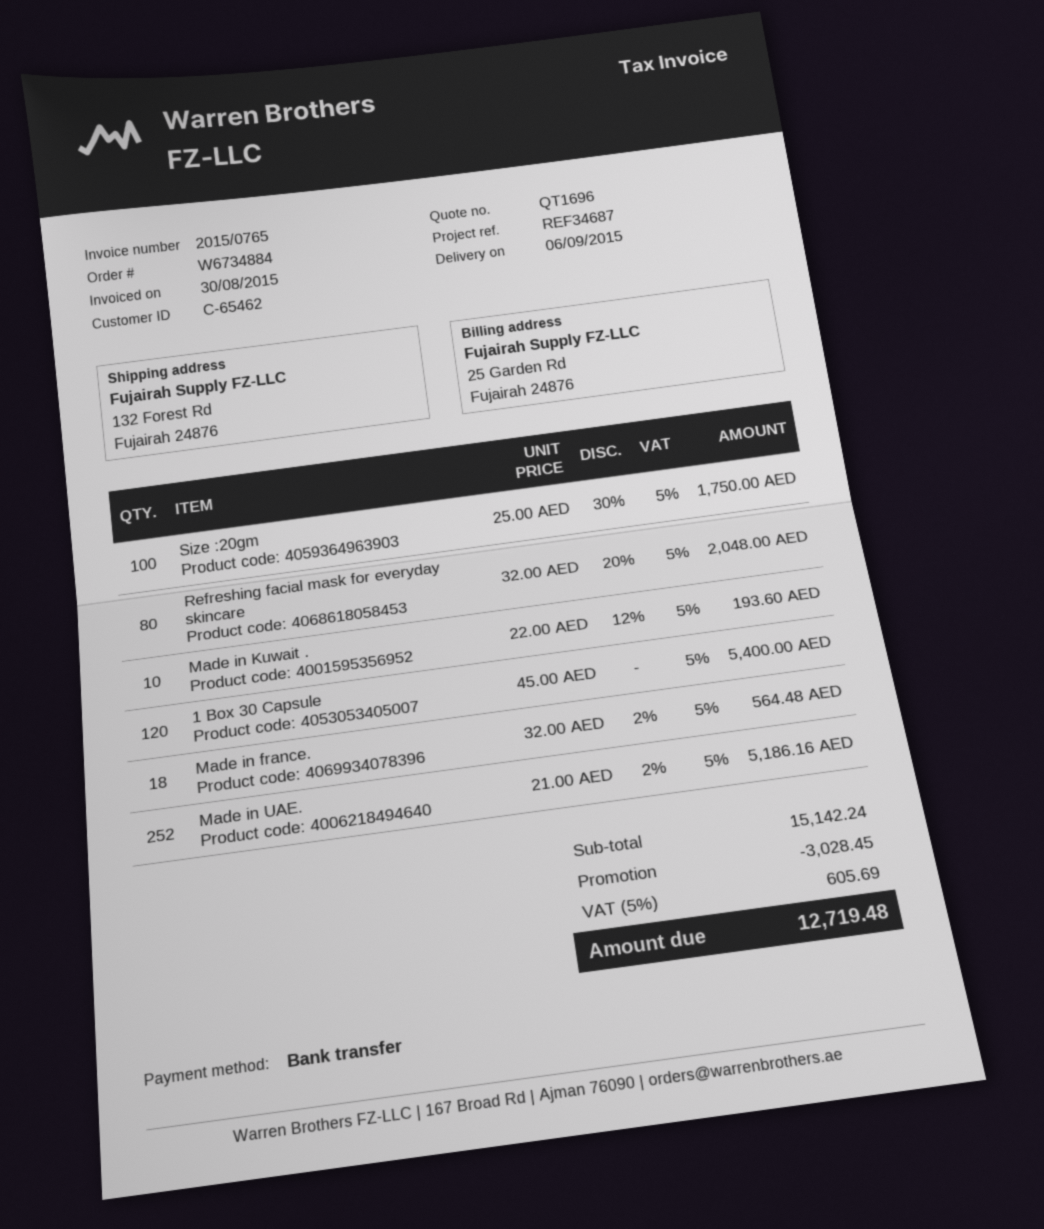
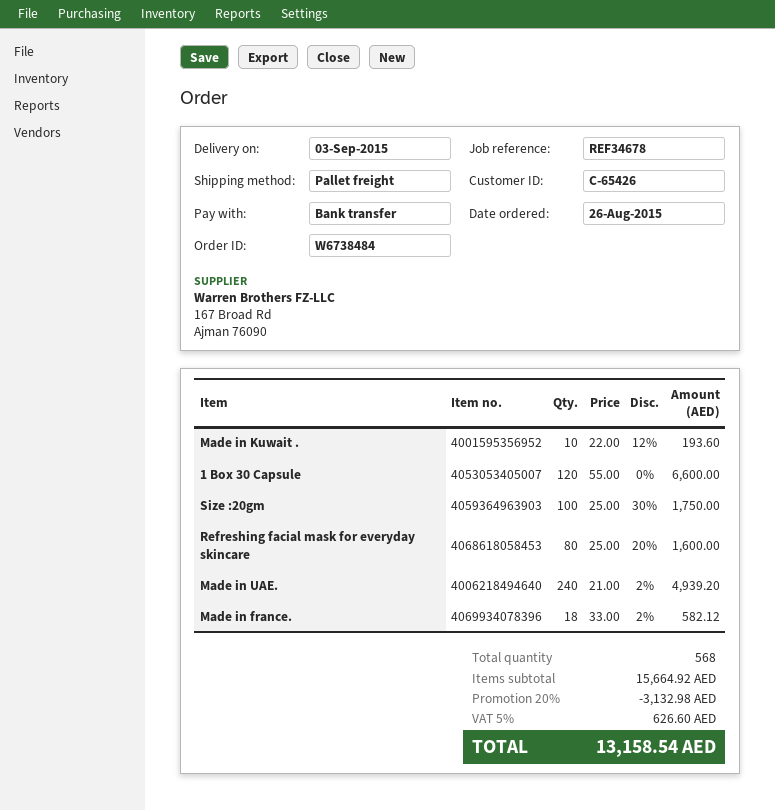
order number: W6734884 -> W6738484
delivery date: 2015-09-06 -> 2015-09-03
customer number: C-65462 -> C-65426
reference: REF34687 -> REF34678
Refreshing facial mask for everyday skincare: 80 x 32.00 - 20% = 2048.00 -> 80 x 25.00 - 20% = 1600.00
1 Box 30 Capsule: 120 x 45.00 = 5400.00 -> 120 x 55.00 = 6600.00
Made in france.: 18 x 32.00 - 2% = 564.48 -> 18 x 33.00 - 2% = 582.12
Made in UAE.: 252 x 21.00 - 2% = 5186.16 -> 240 x 21.00 - 2% = 4939.20
subtotal: 15142.24 -> 15664.92
discount: 3028.45 -> 3132.98
tax: 5% = 605.69 -> 5% = 626.60
total: 12719.48 -> 13158.54

